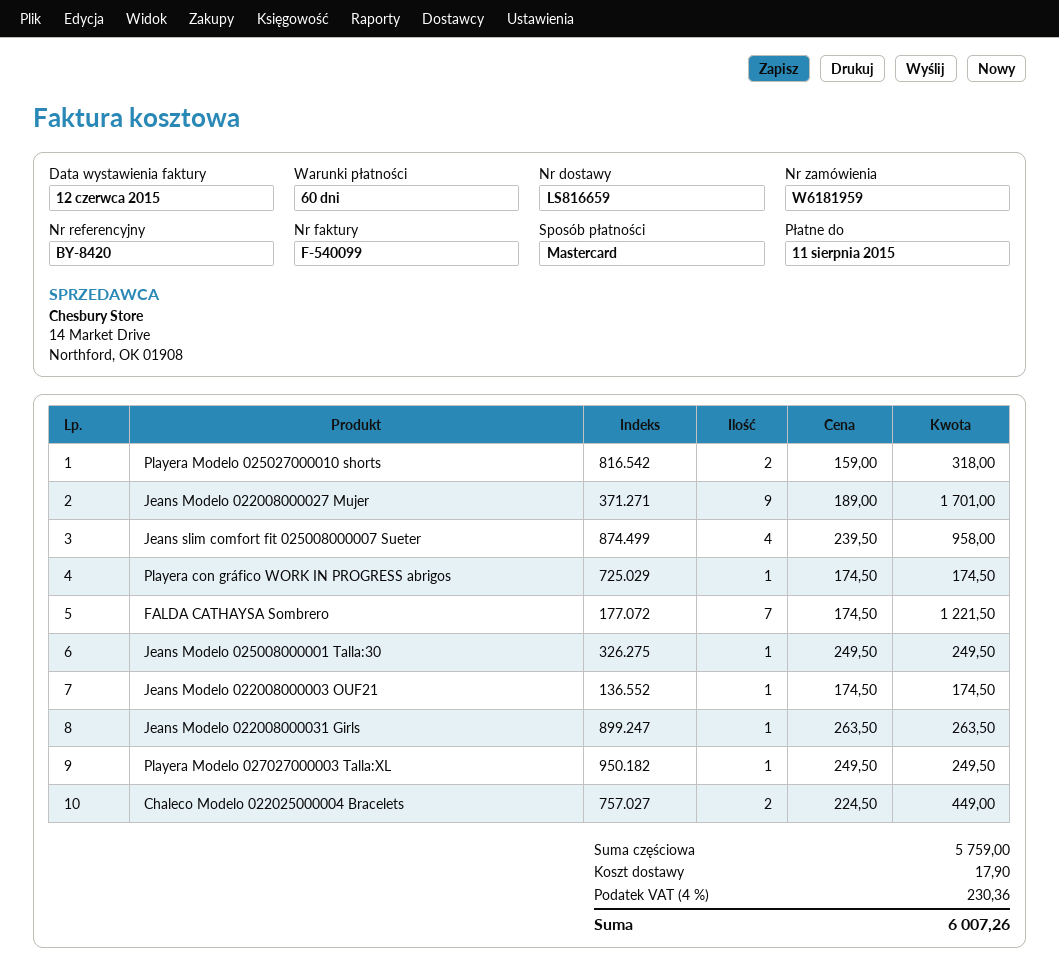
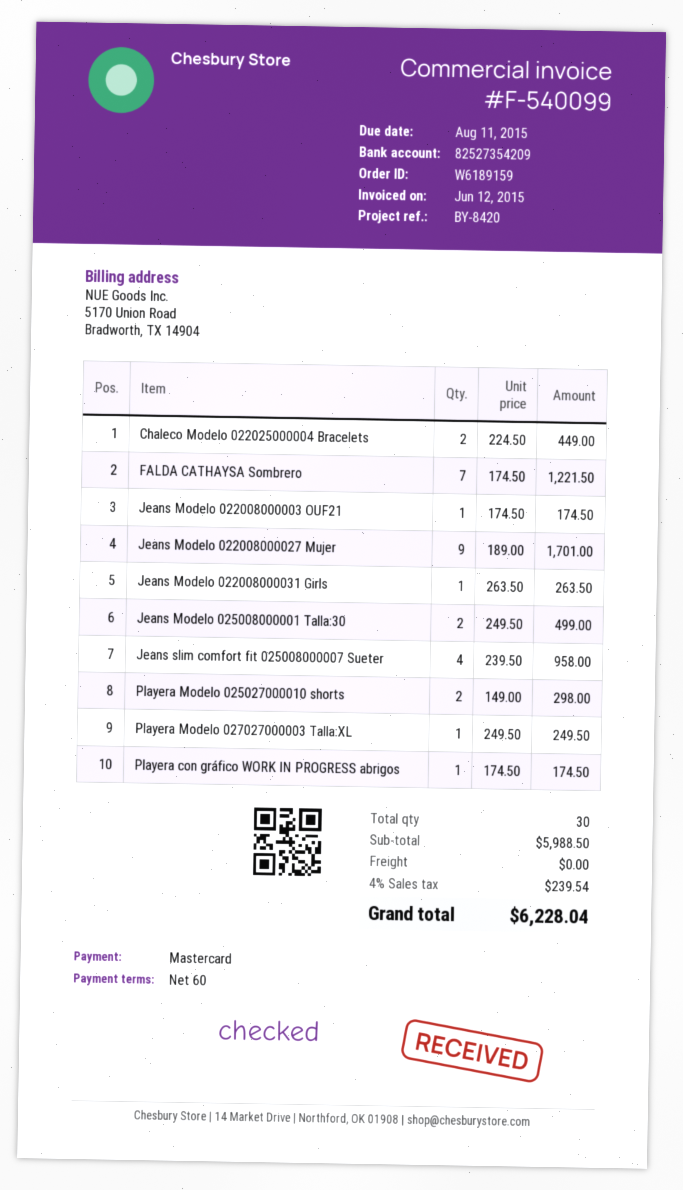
order number: W6181959 -> W6189159
Playera Modelo 025027000010 shorts: 2 x 159.00 = 318.00 -> 2 x 149.00 = 298.00
Jeans Modelo 025008000001 Talla:30: 1 x 249.50 = 249.50 -> 2 x 249.50 = 499.00
subtotal: 5759.00 -> 5988.50
shipping: 17.90 -> 0.00
tax: 4% = 230.36 -> 4% = 239.54
total: 6007.26 -> 6228.04

